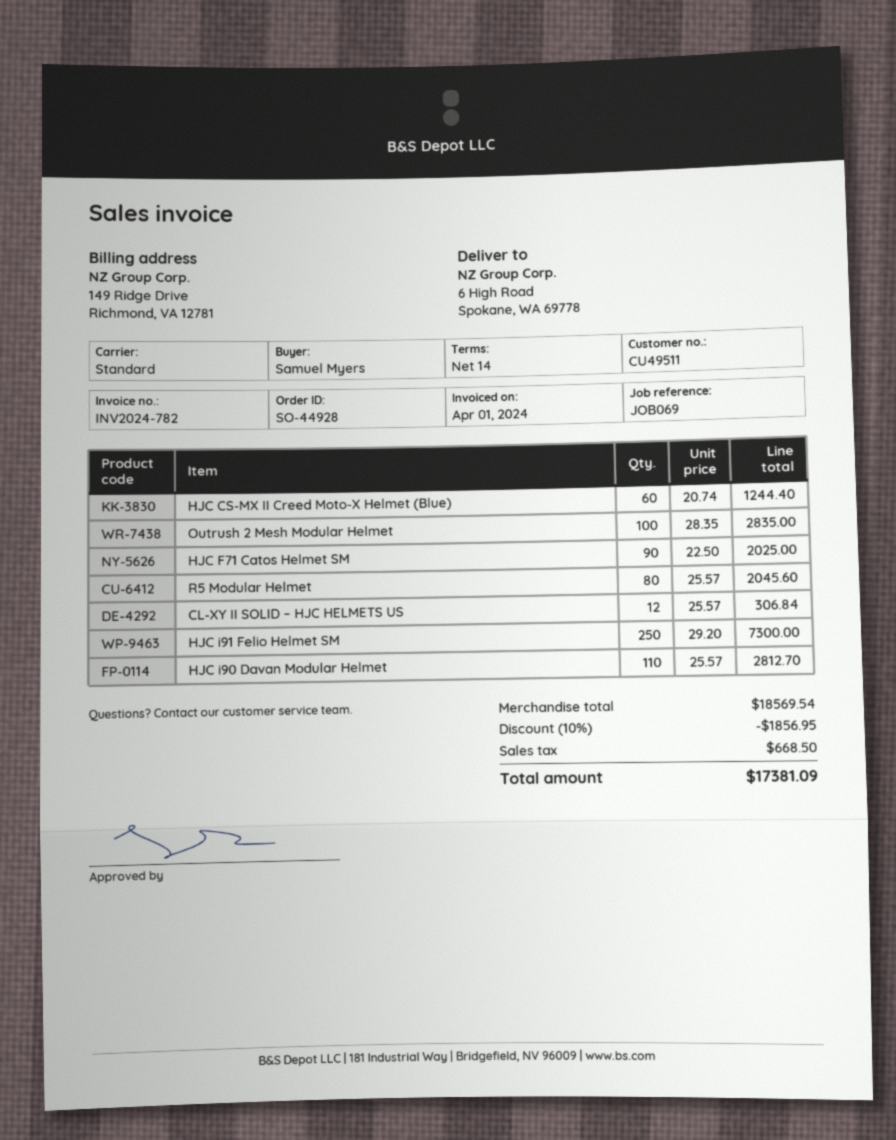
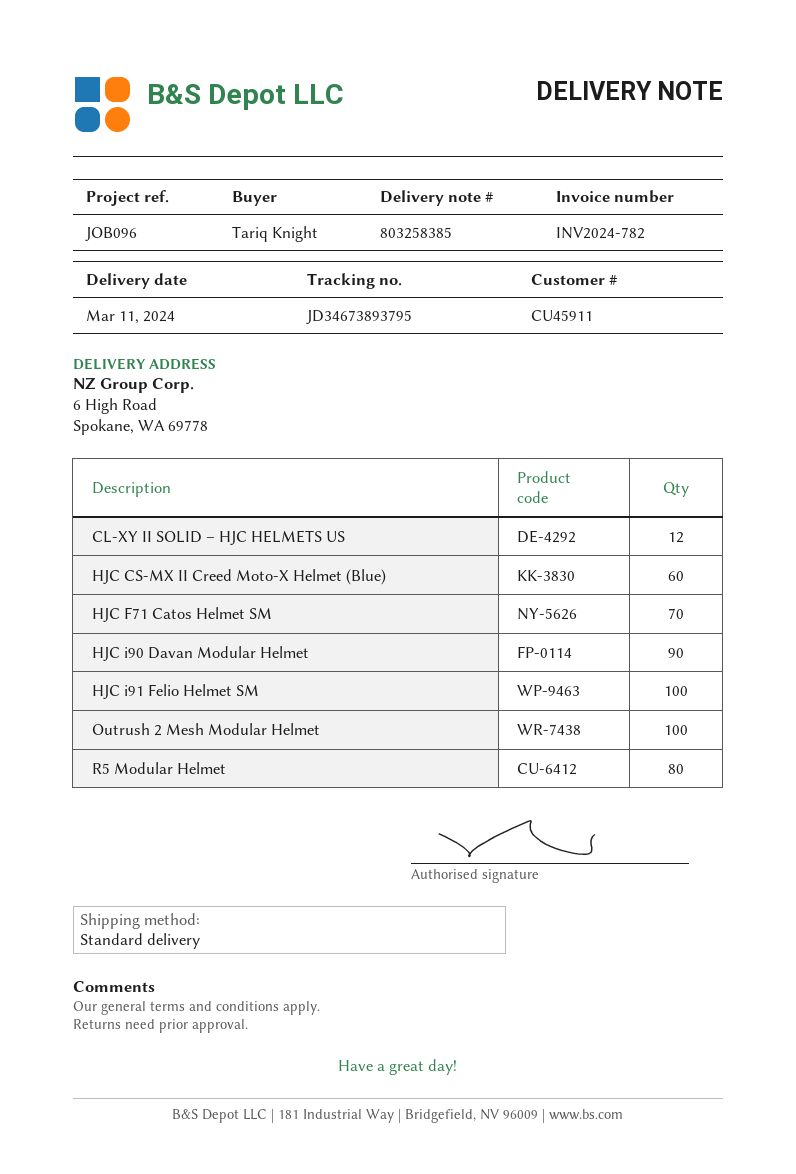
customer number: CU49511 -> CU45911
reference: JOB069 -> JOB096
ordered by: Samuel Myers -> Tariq Knight
HJC F71 Catos Helmet SM: 90 -> 70
HJC i91 Felio Helmet SM: 250 -> 100
HJC i90 Davan Modular Helmet: 110 -> 90

